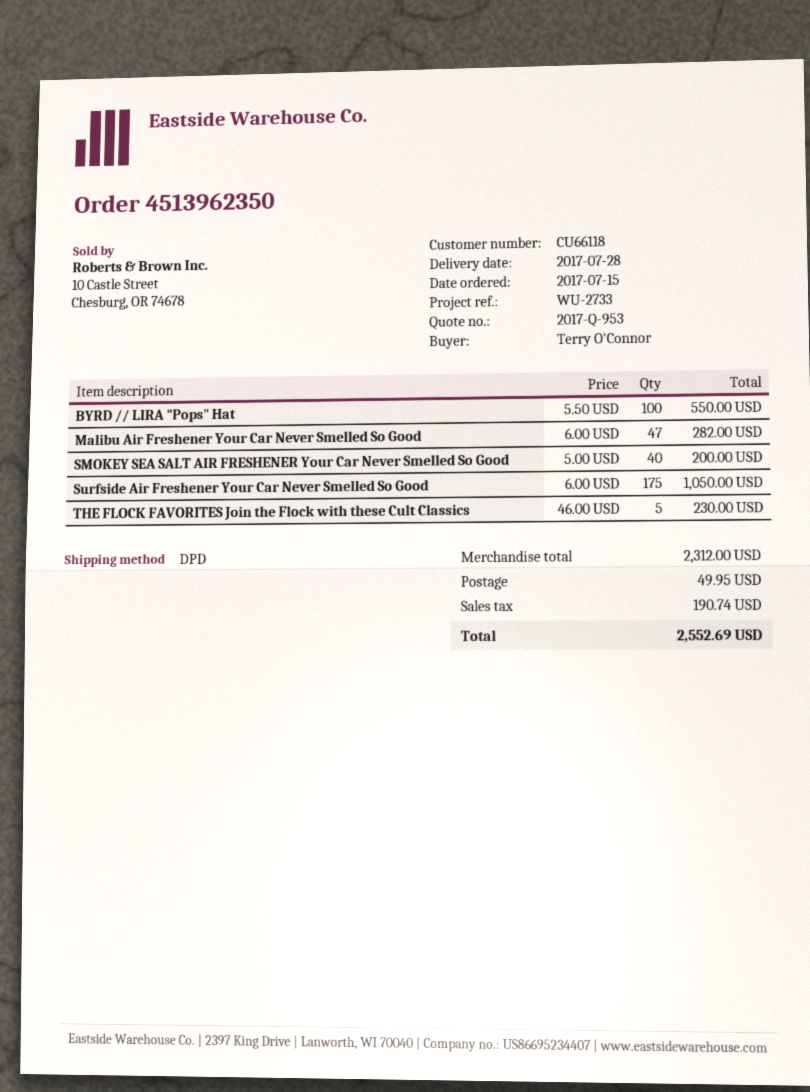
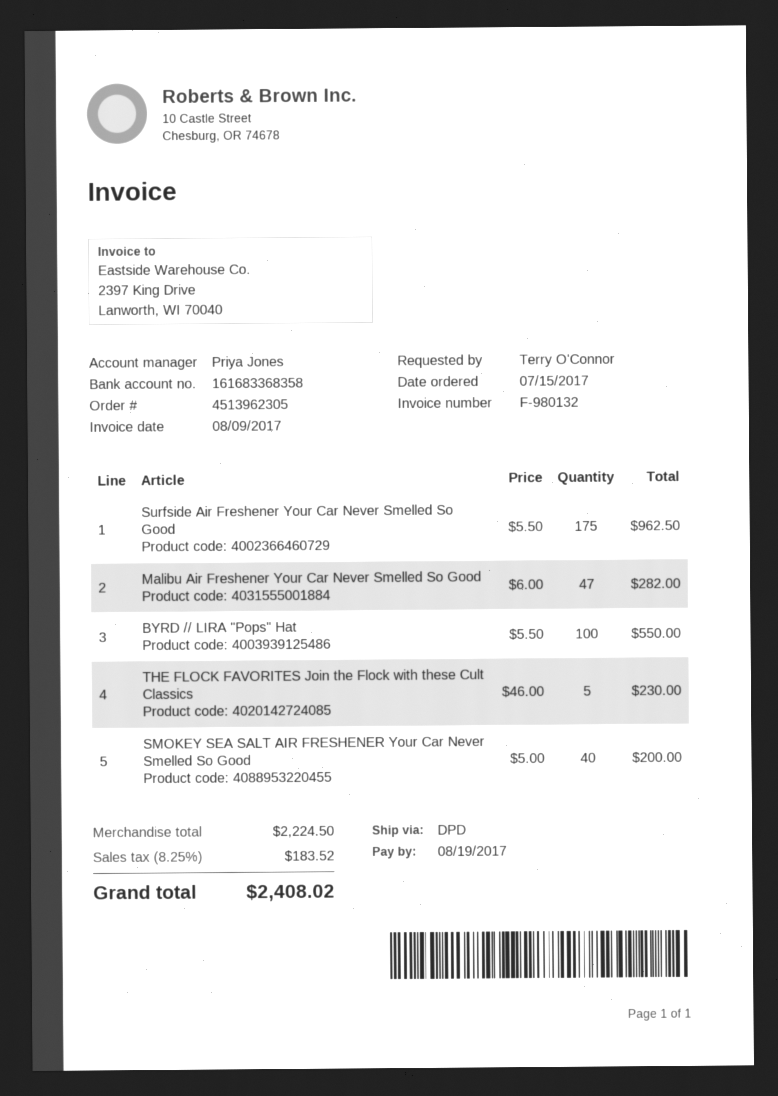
order number: 4513962350 -> 4513962305
Surfside Air Freshener Your Car Never Smelled So Good: 175 x 6.00 = 1050.00 -> 175 x 5.50 = 962.50
subtotal: 2312.00 -> 2224.50
shipping: 49.95 -> none
tax: 190.74 -> 183.52
total: 2552.69 -> 2408.02

